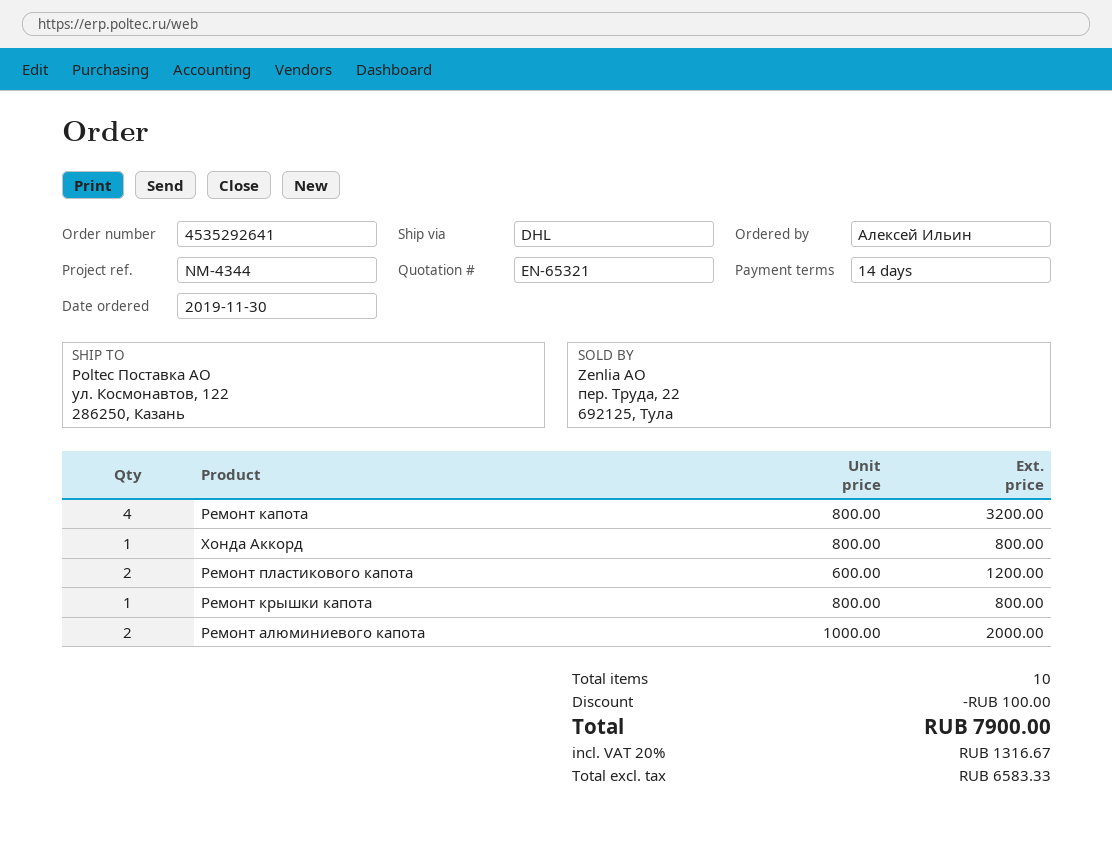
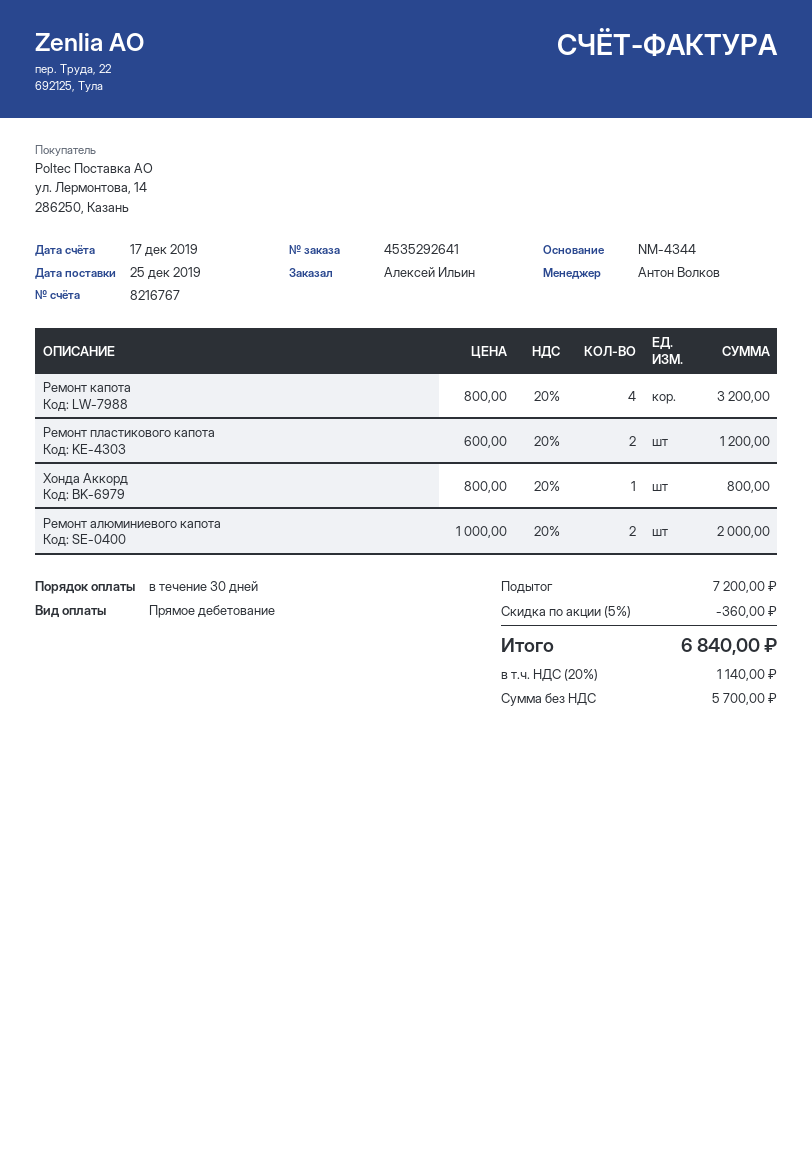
payment terms: 14 days -> 30 days
Ремонт крышки капота: 1 x 800.00 = 800.00 -> none
discount: 100.00 -> 360.00
net: 6583.33 -> 5700.00
tax: 20% = 1316.67 -> 20% = 1140.00
total: 7900.00 -> 6840.00

